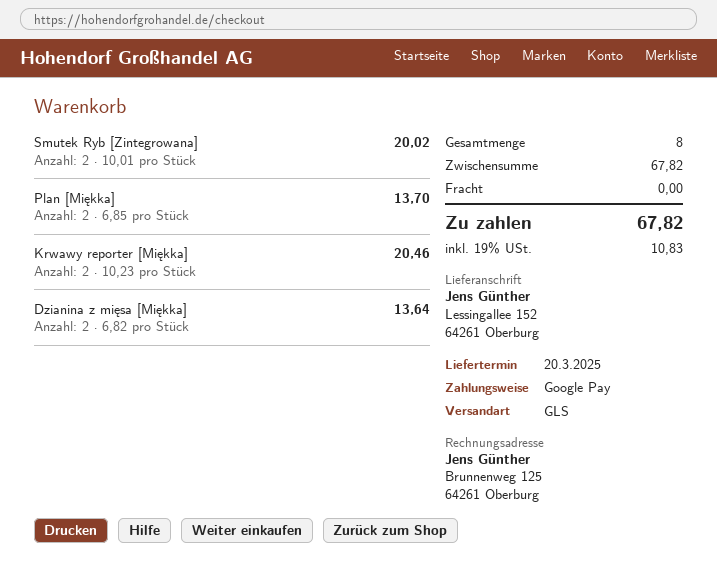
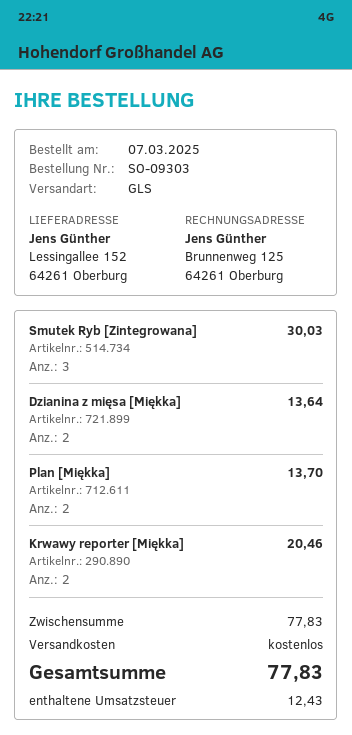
Smutek Ryb [Zintegrowana]: 2 for 20.02 -> 3 for 30.03
subtotal: 67.82 -> 77.83
tax: 10.83 -> 12.43
total: 67.82 -> 77.83

